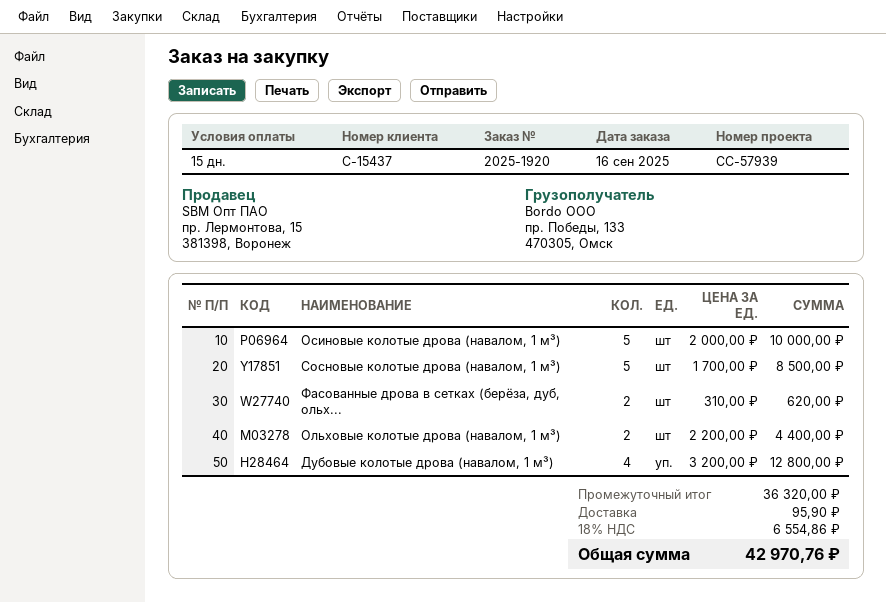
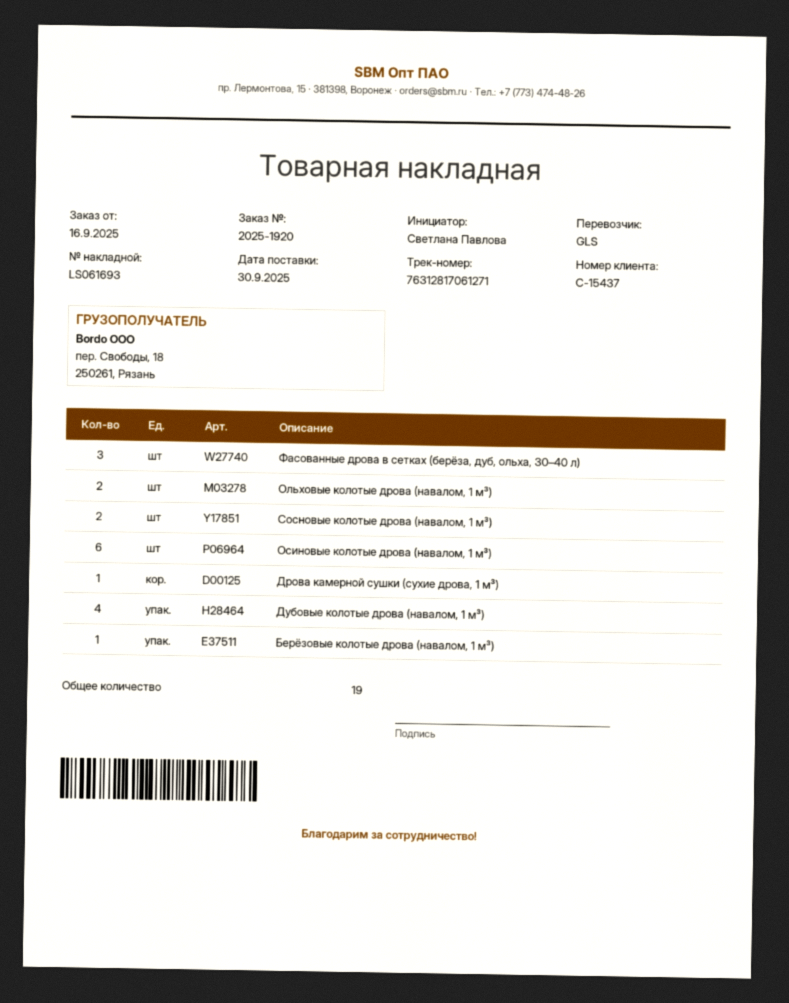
ship to: пр. Победы, 133, 470305, Омск -> пер. Свободы, 18, 250261, Рязань
Осиновые колотые дрова (навалом, 1 м³): 5 -> 6
Сосновые колотые дрова (навалом, 1 м³): 5 -> 2
Фасованные дрова в сетках (берёза, дуб, ольх...: 2 -> 3
Дрова камерной сушки (сухие дрова, 1 м³): none -> 1
Берёзовые колотые дрова (навалом, 1 м³): none -> 1

